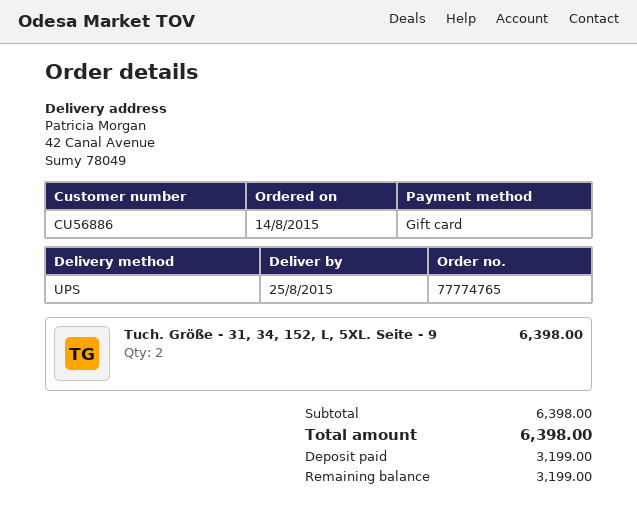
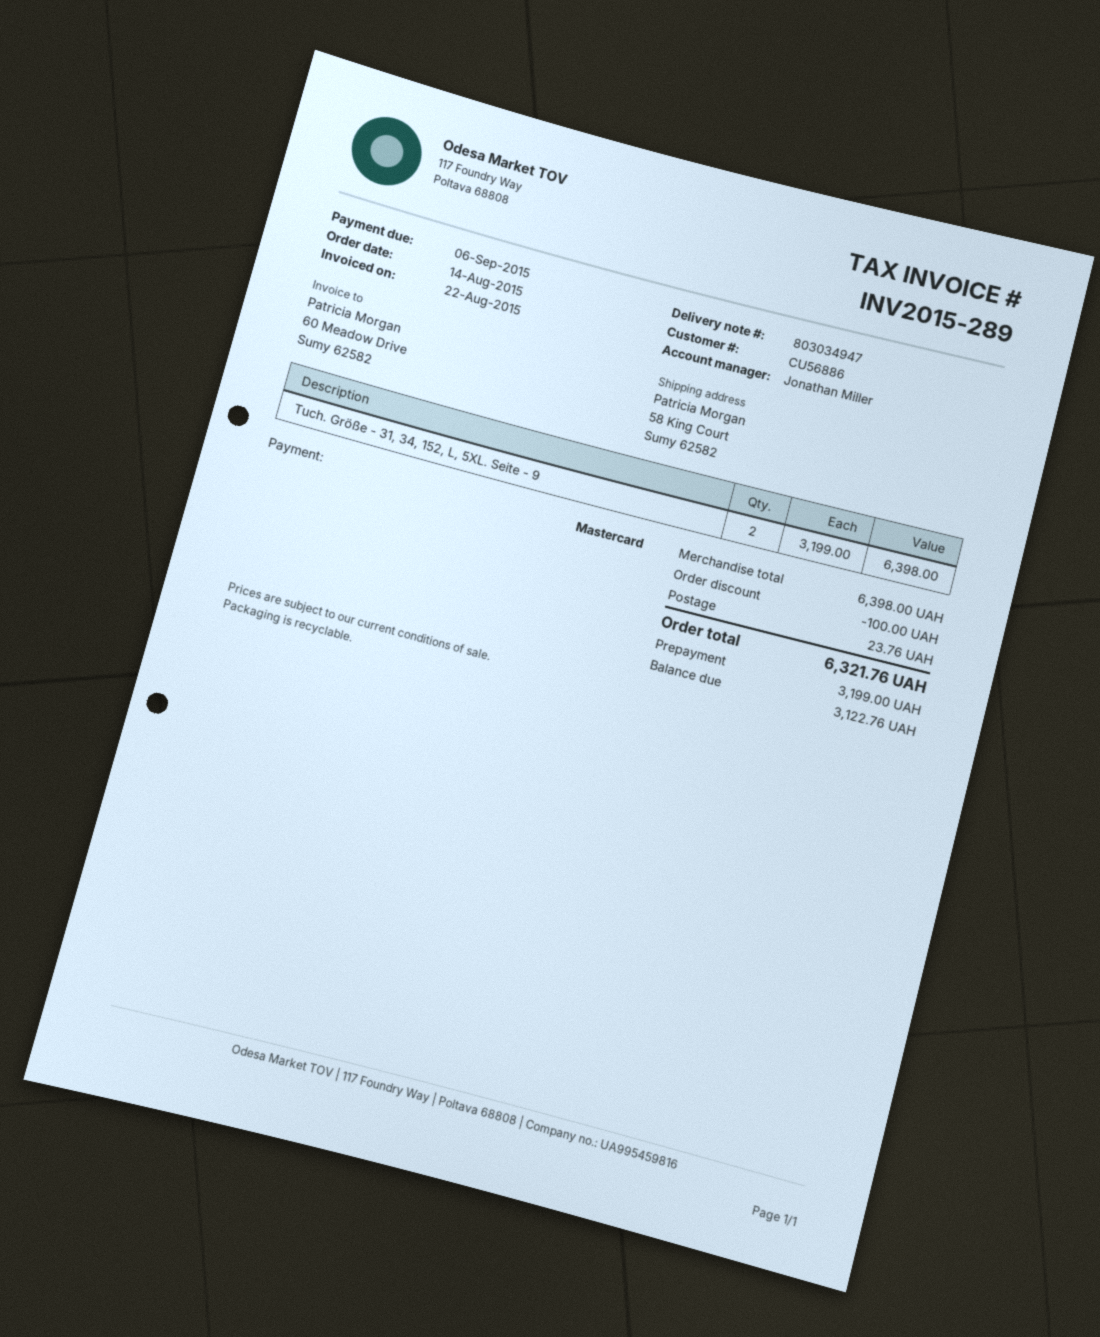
payment method: gift card -> Mastercard
ship to: 42 Canal Avenue, Sumy 78049 -> 58 King Court, Sumy 62582
discount: none -> 100.00
shipping: none -> 23.76
total: 6398.00 -> 6321.76
balance: 3199.00 -> 3122.76

